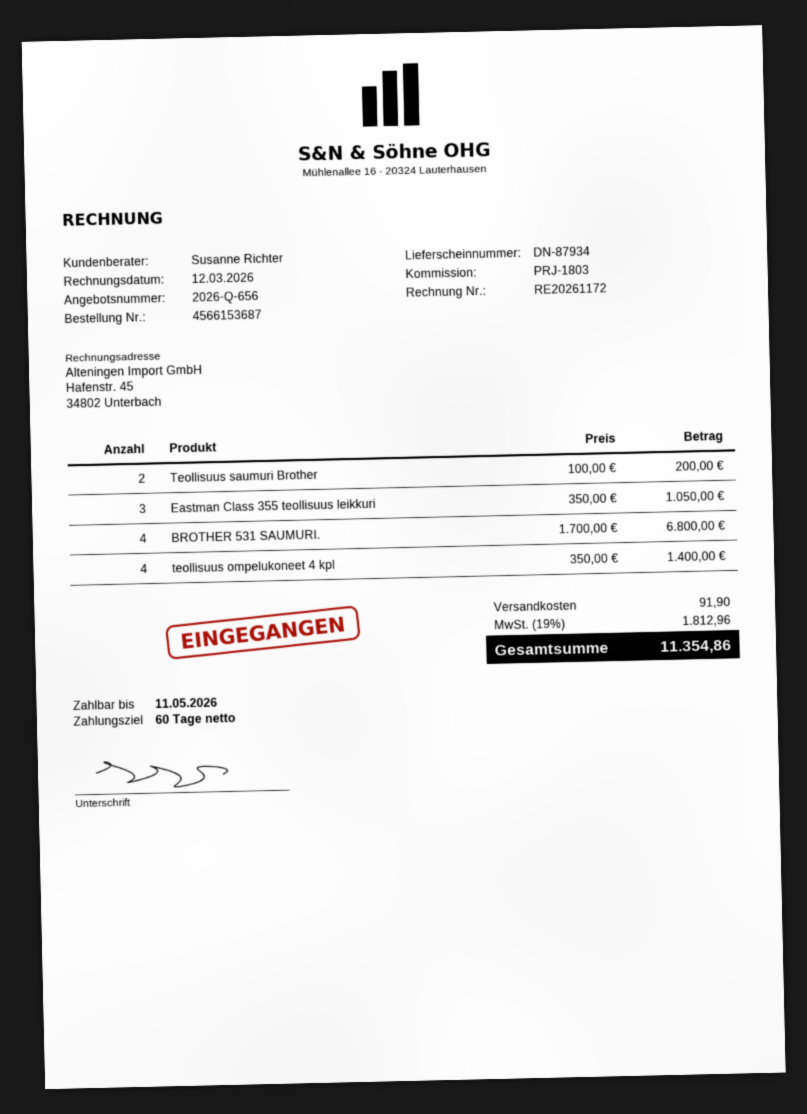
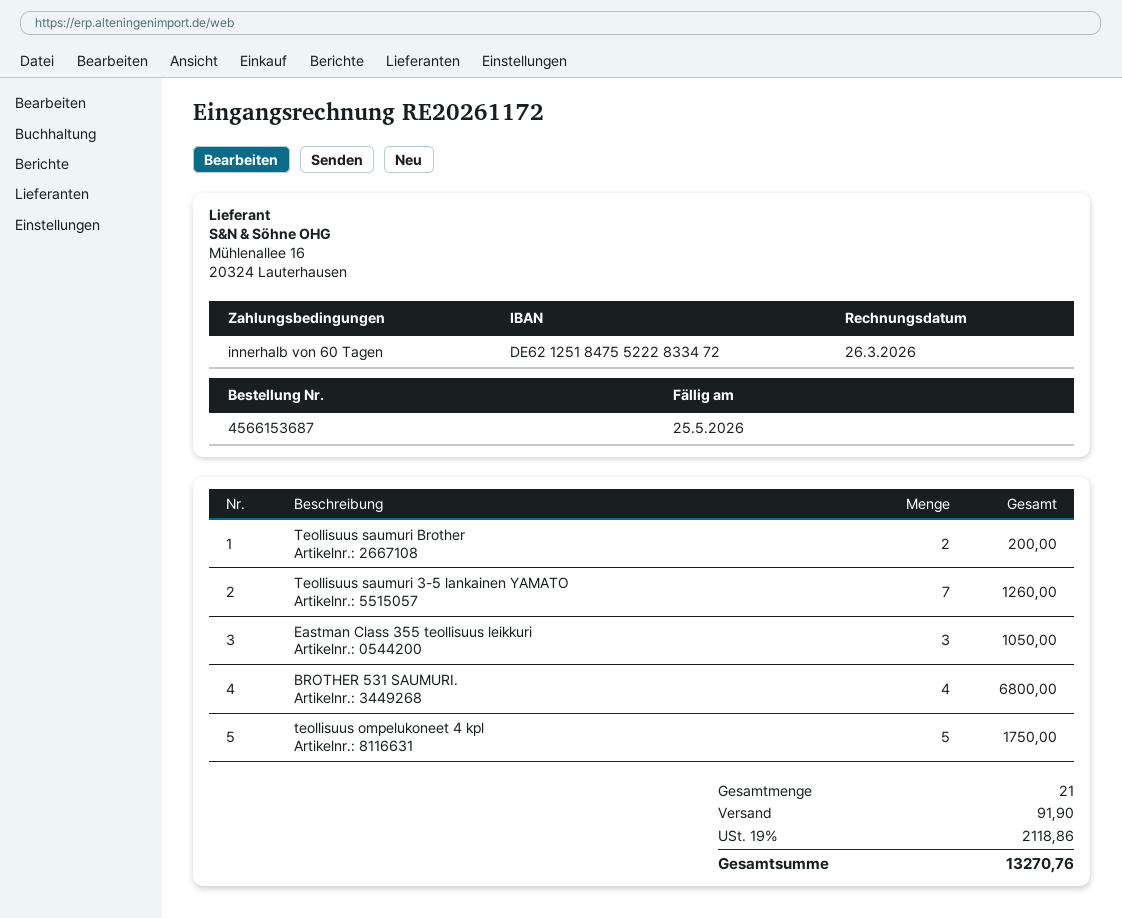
invoice date: 2026-03-12 -> 2026-03-26
due date: 2026-05-11 -> 2026-05-25
teollisuus ompelukoneet 4 kpl: 4 for 1400.00 -> 5 for 1750.00
Teollisuus saumuri 3-5 lankainen YAMATO: none -> 7 for 1260.00
tax: 19% = 1812.96 -> 19% = 2118.86
total: 11354.86 -> 13270.76

